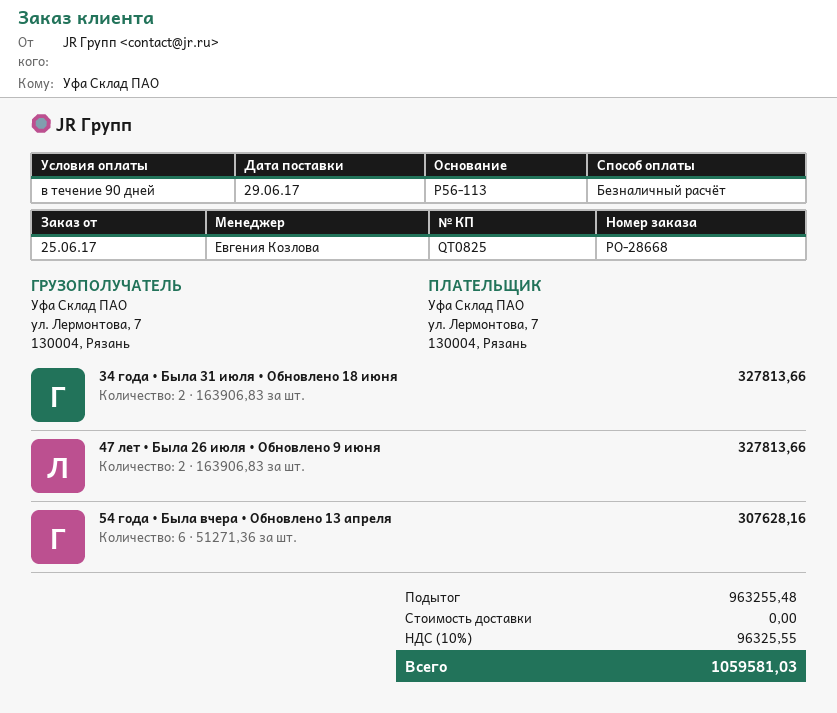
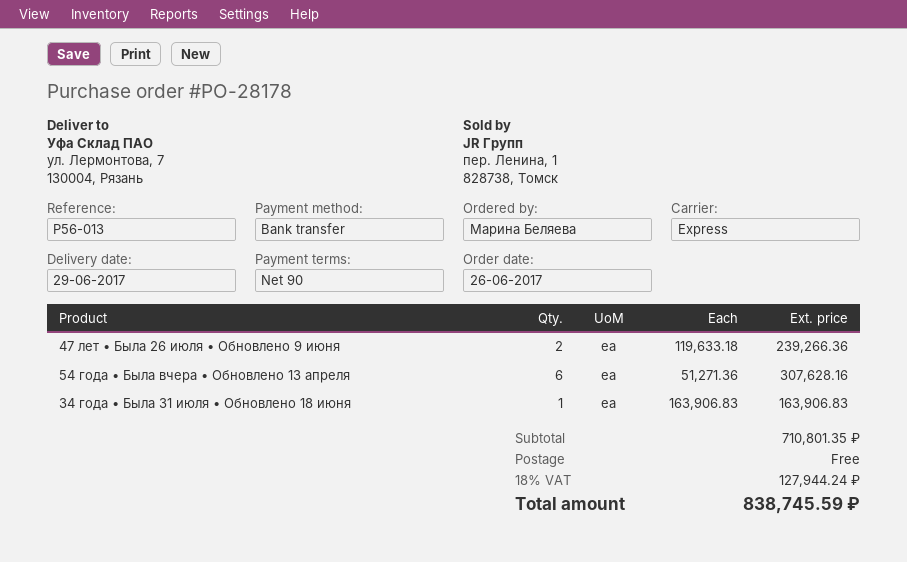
order number: PO-28668 -> PO-28178
order date: 2017-06-25 -> 2017-06-26
reference: P56-113 -> P56-013
34 года • Была 31 июля • Обновлено 18 июня: 2 x 163906.83 = 327813.66 -> 1 x 163906.83 = 163906.83
47 лет • Была 26 июля • Обновлено 9 июня: 2 x 163906.83 = 327813.66 -> 2 x 119633.18 = 239266.36
subtotal: 963255.48 -> 710801.35
tax: 10% = 96325.55 -> 18% = 127944.24
total: 1059581.03 -> 838745.59

